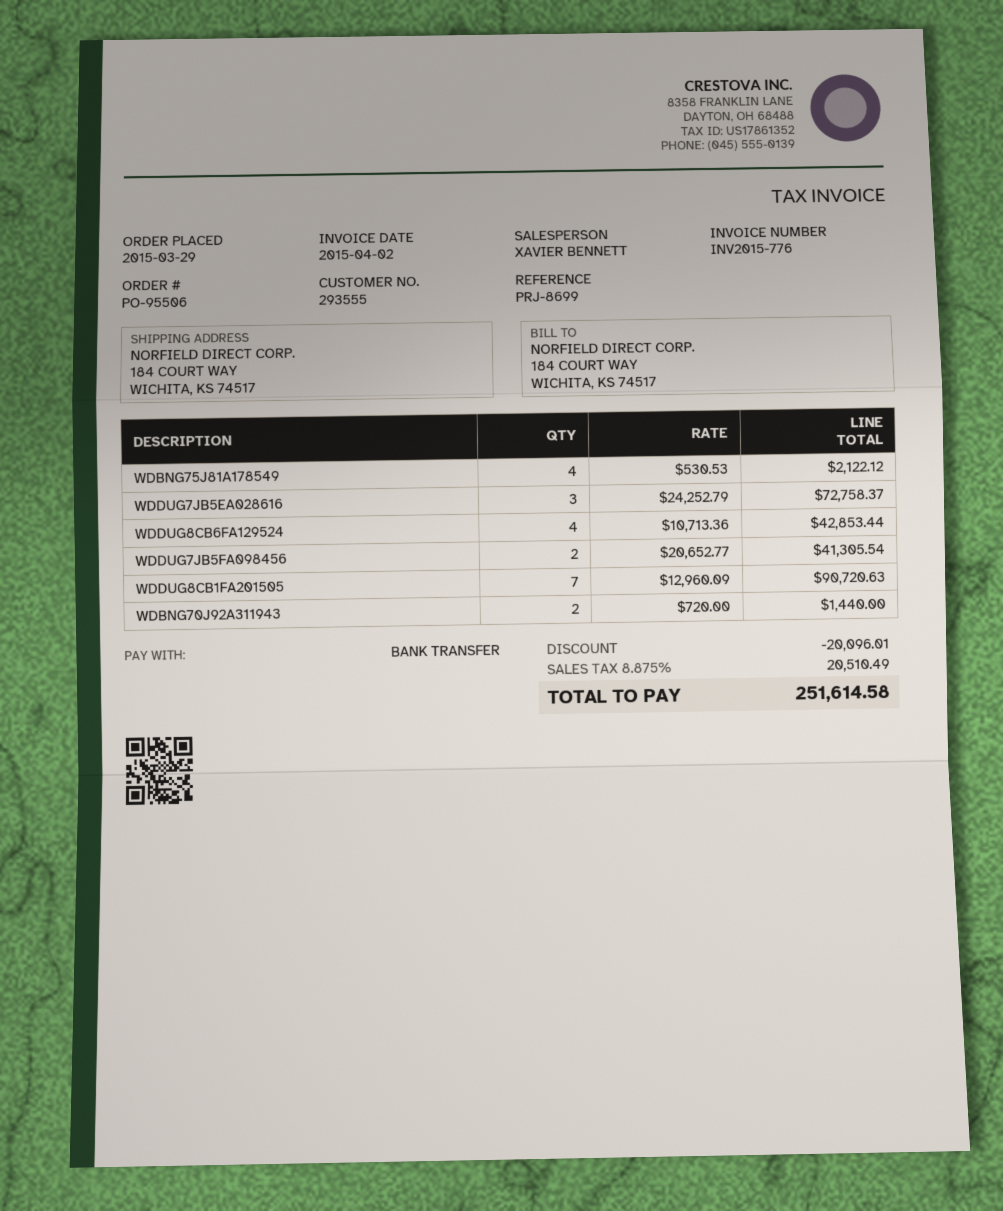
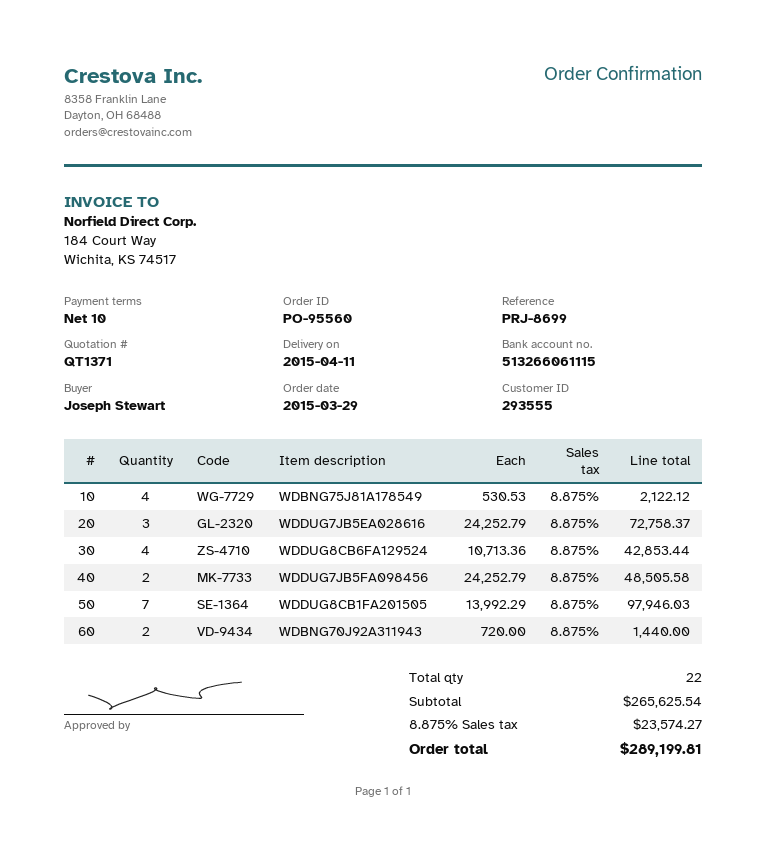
order number: PO-95506 -> PO-95560
WDDUG7JB5FA098456: 2 x 20652.77 = 41305.54 -> 2 x 24252.79 = 48505.58
WDDUG8CB1FA201505: 7 x 12960.09 = 90720.63 -> 7 x 13992.29 = 97946.03
discount: 20096.01 -> none
tax: 8.875% = 20510.49 -> 8.875% = 23574.27
total: 251614.58 -> 289199.81

